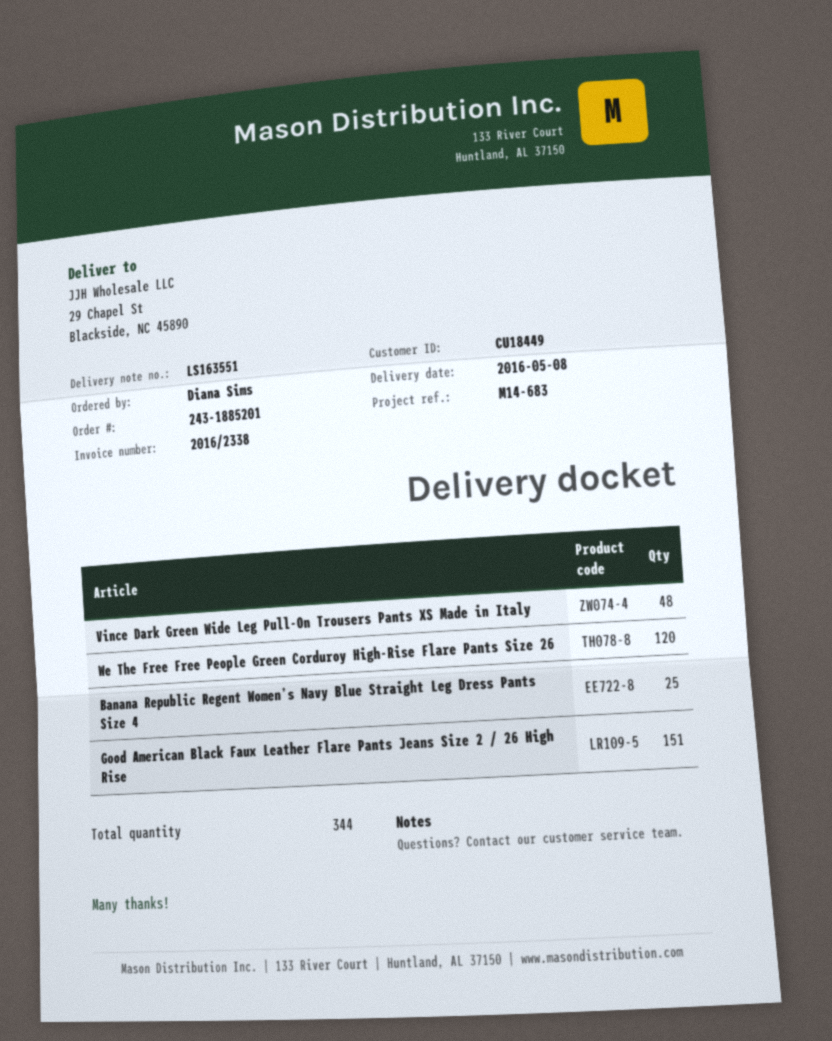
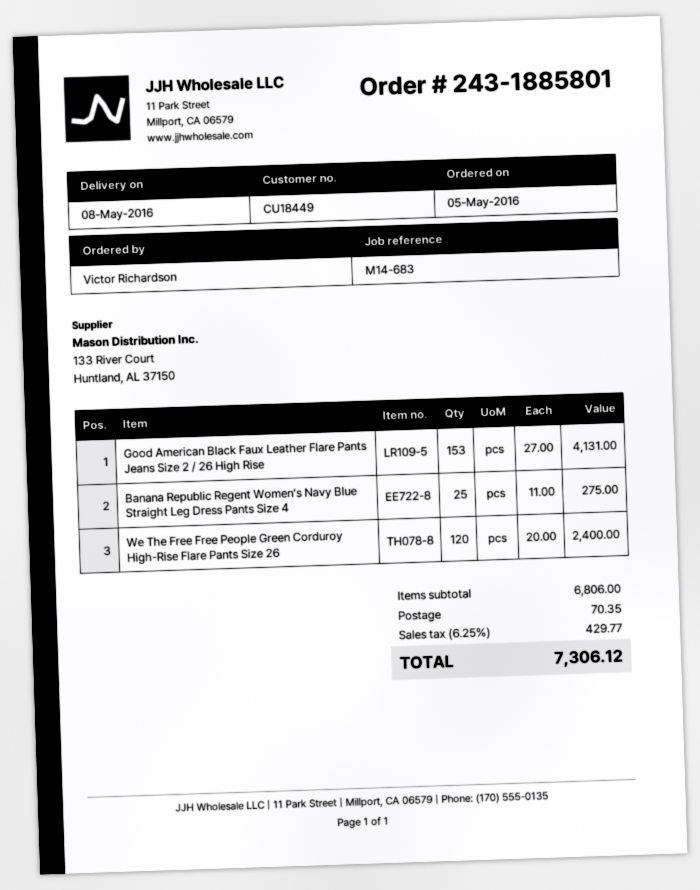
order number: 243-1885201 -> 243-1885801
ordered by: Diana Sims -> Victor Richardson
Vince Dark Green Wide Leg Pull-On Trousers Pants XS Made in Italy: 48 -> none
Good American Black Faux Leather Flare Pants Jeans Size 2 / 26 High Rise: 151 -> 153

